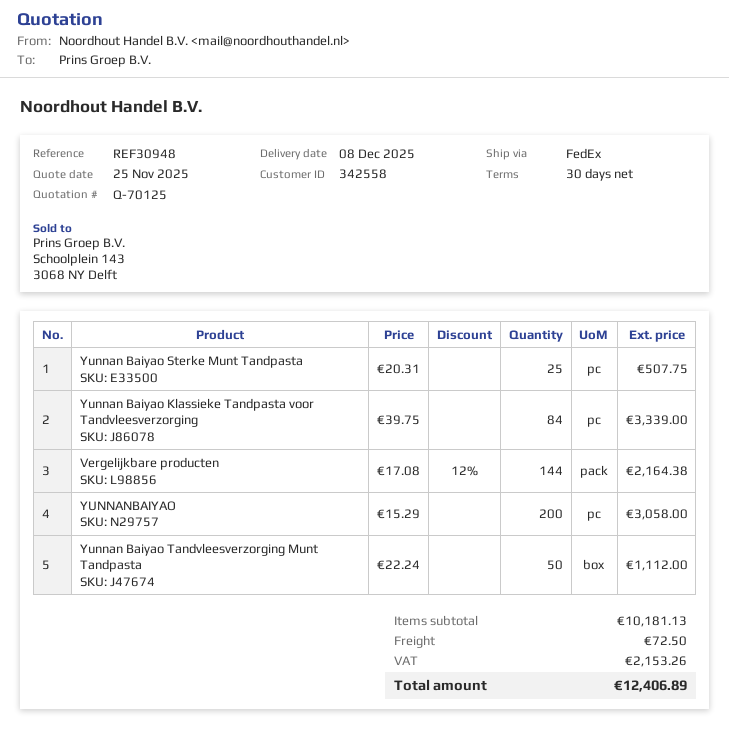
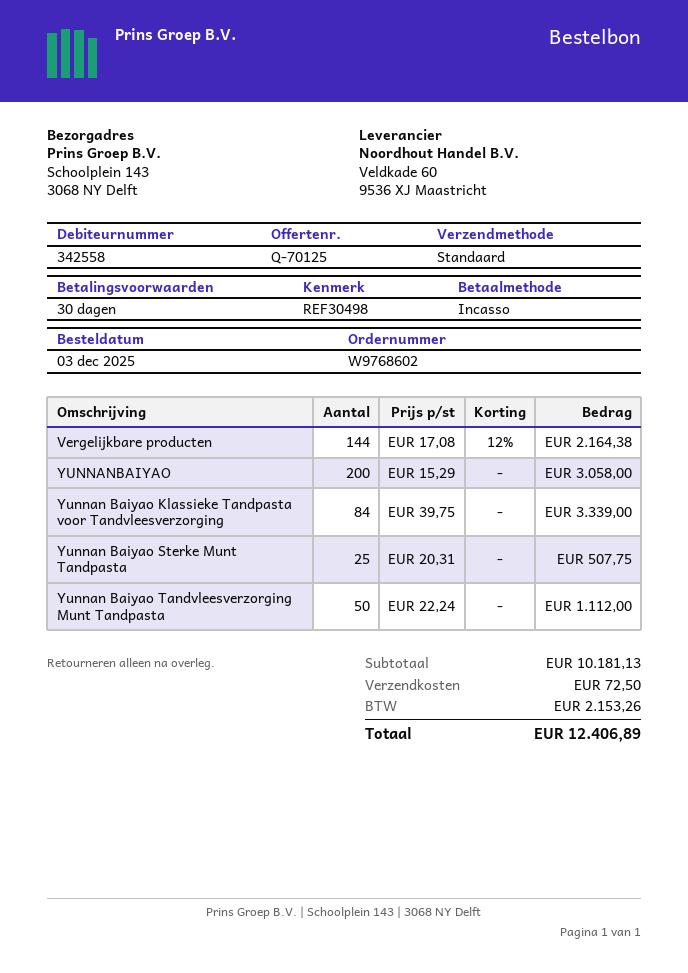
reference: REF30948 -> REF30498
shipping method: FedEx -> standard

